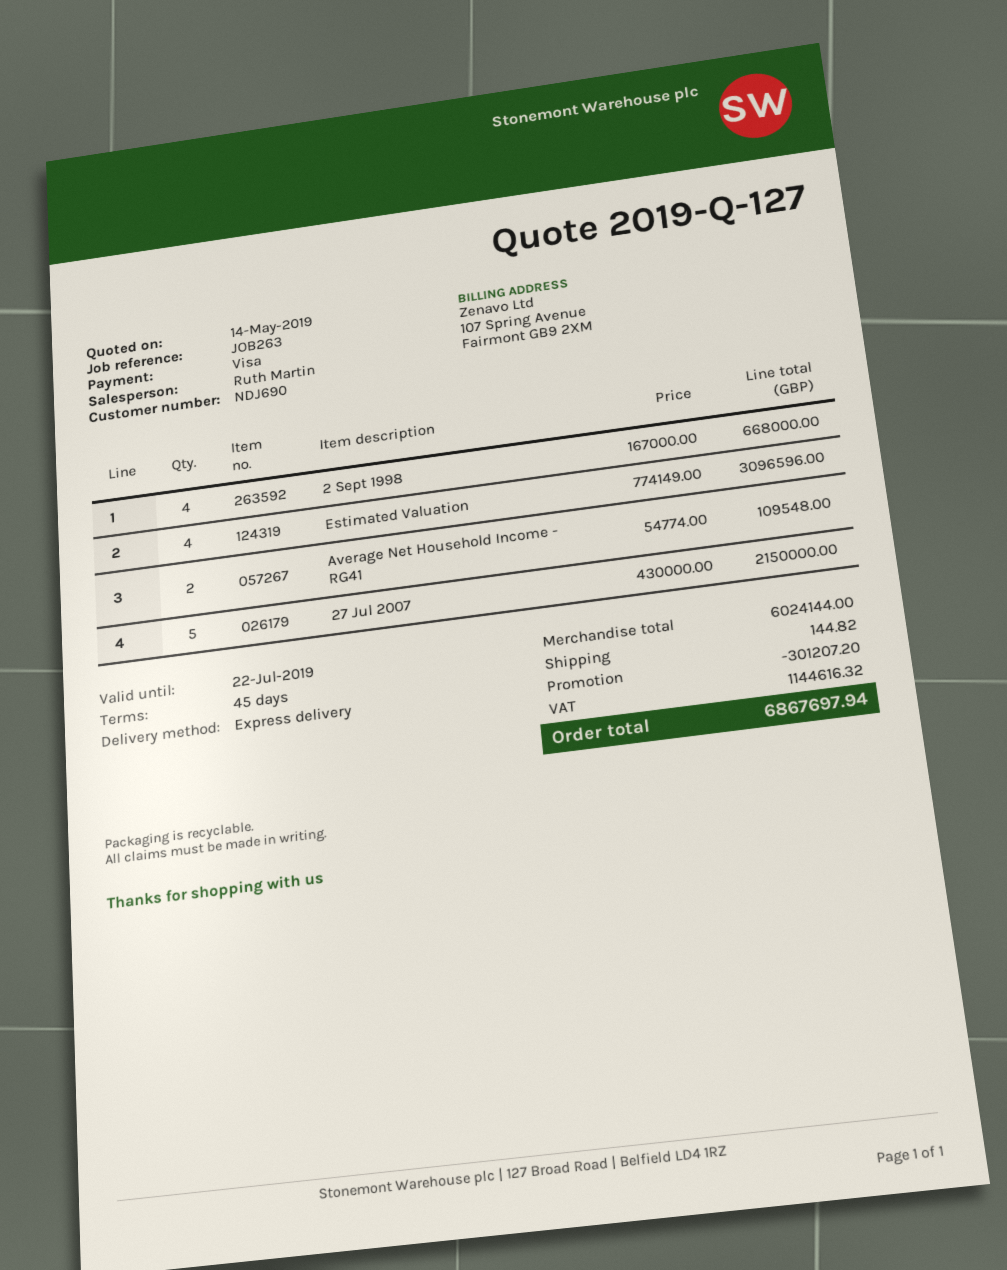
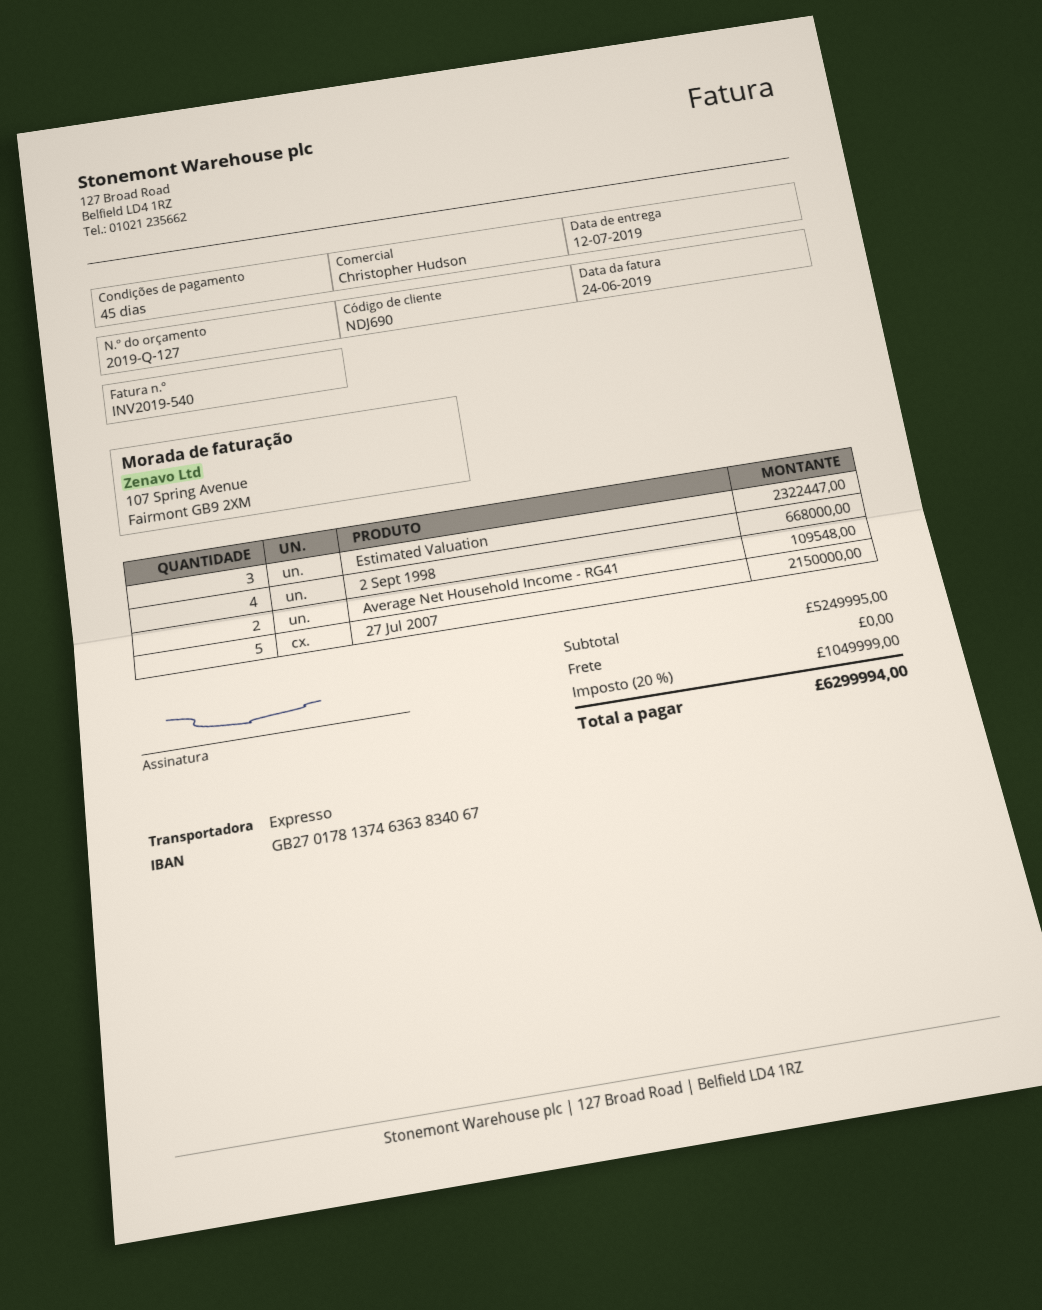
sales rep: Ruth Martin -> Christopher Hudson
Estimated Valuation: 4 for 3096596.00 -> 3 for 2322447.00
subtotal: 6024144.00 -> 5249995.00
discount: 301207.20 -> none
shipping: 144.82 -> 0.00
tax: 1144616.32 -> 1049999.00
total: 6867697.94 -> 6299994.00

